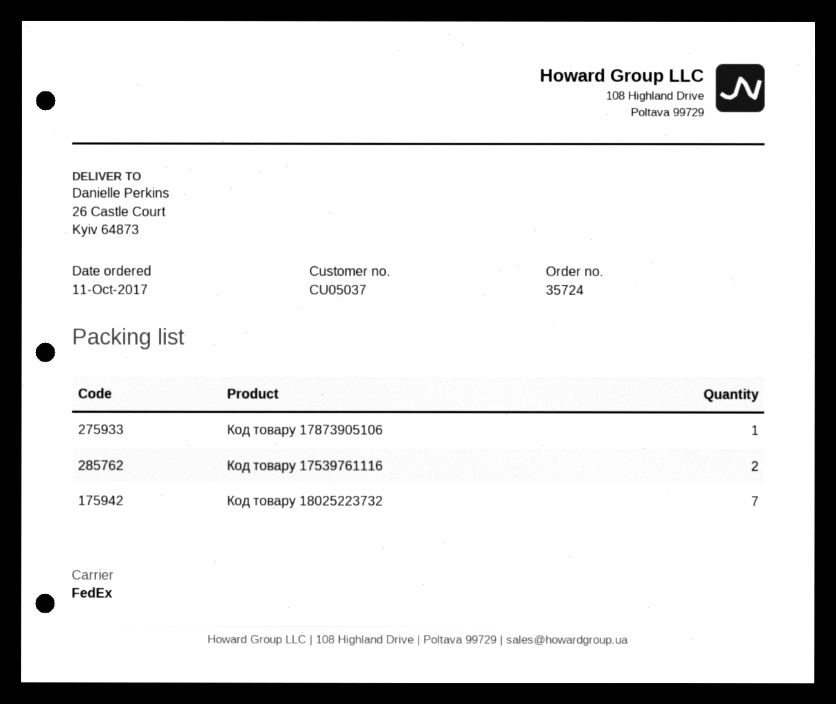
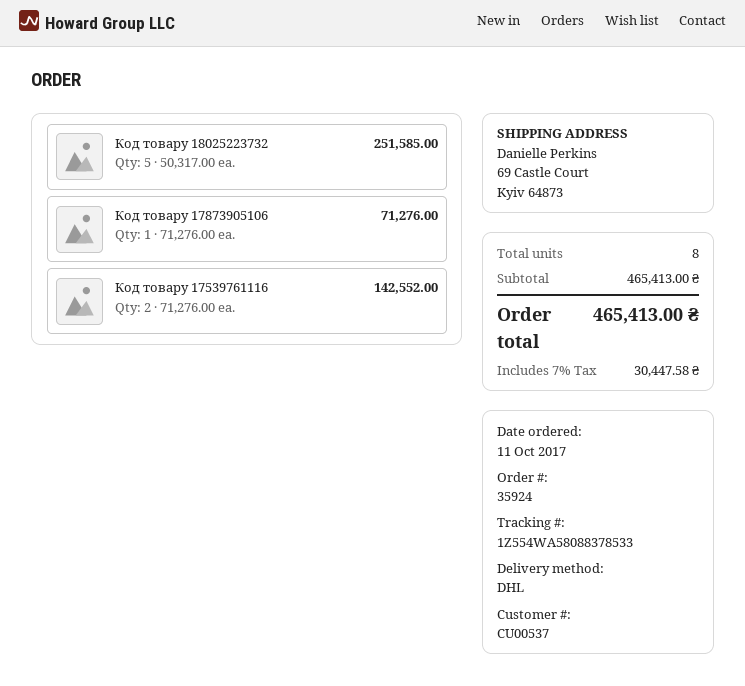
order number: 35724 -> 35924
customer number: CU05037 -> CU00537
shipping method: FedEx -> DHL
ship to: 26 Castle Court, Kyiv 64873 -> 69 Castle Court, Kyiv 64873
Код товару 18025223732: 7 -> 5

